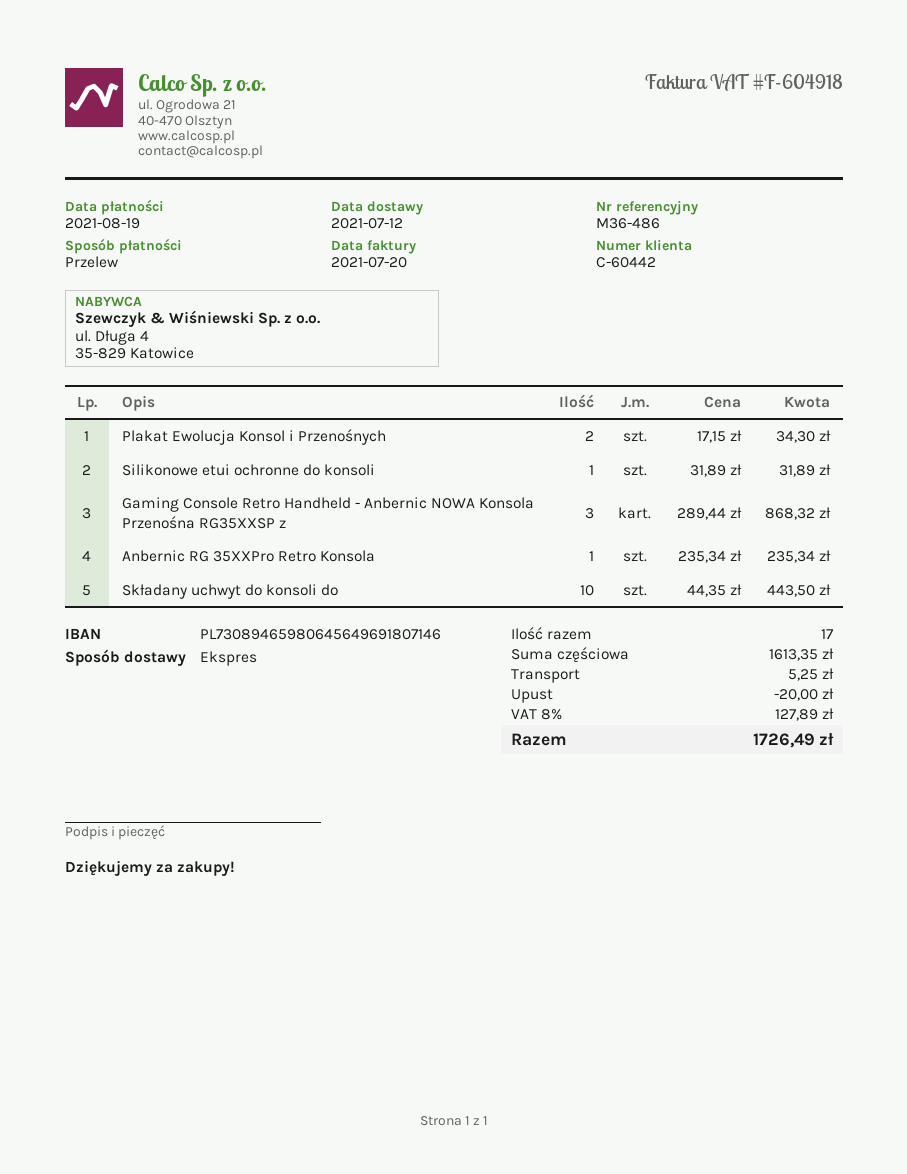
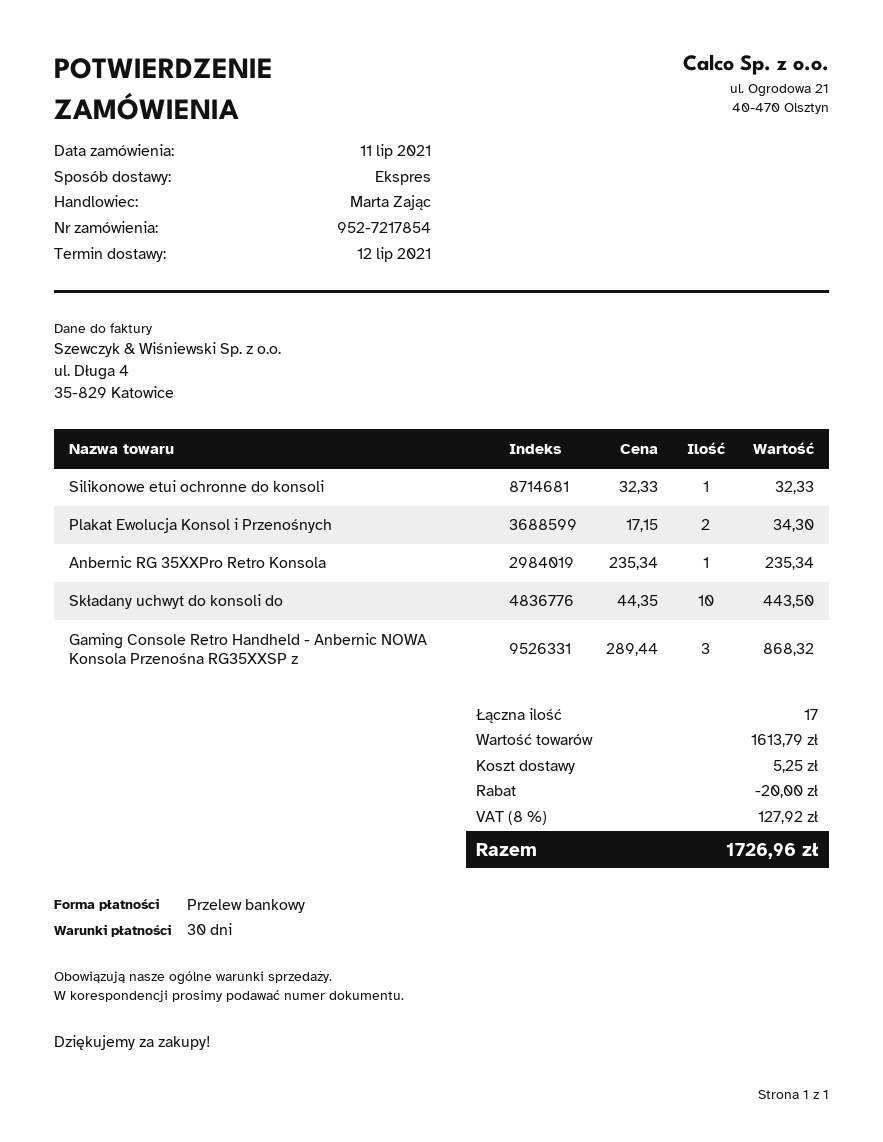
Silikonowe etui ochronne do konsoli: 1 x 31.89 = 31.89 -> 1 x 32.33 = 32.33
subtotal: 1613.35 -> 1613.79
tax: 8% = 127.89 -> 8% = 127.92
total: 1726.49 -> 1726.96

